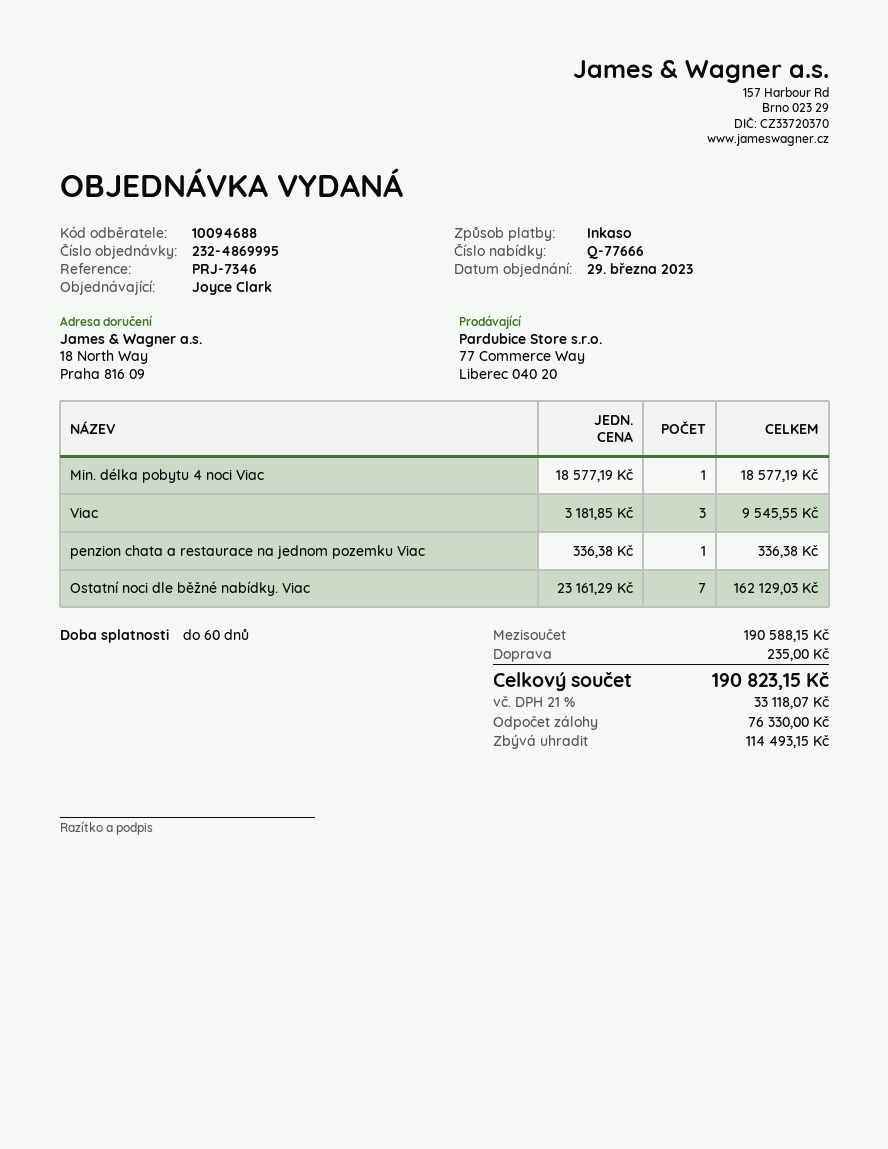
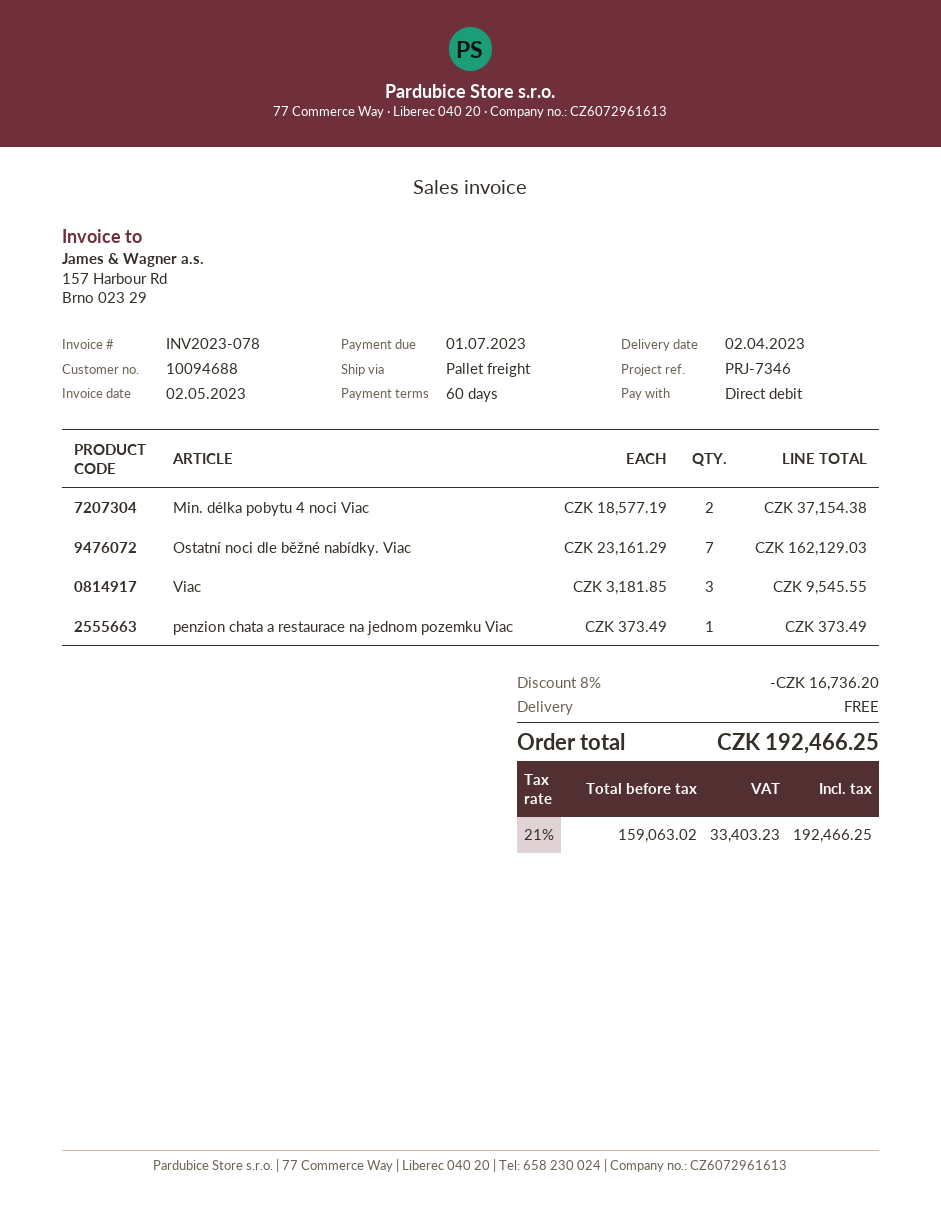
Min. délka pobytu 4 noci Viac: 1 x 18577.19 = 18577.19 -> 2 x 18577.19 = 37154.38
penzion chata a restaurace na jednom pozemku Viac: 1 x 336.38 = 336.38 -> 1 x 373.49 = 373.49
discount: none -> 8% = 16736.20
shipping: 235.00 -> 0.00
tax: 21% = 33118.07 -> 21% = 33403.23
total: 190823.15 -> 192466.25

